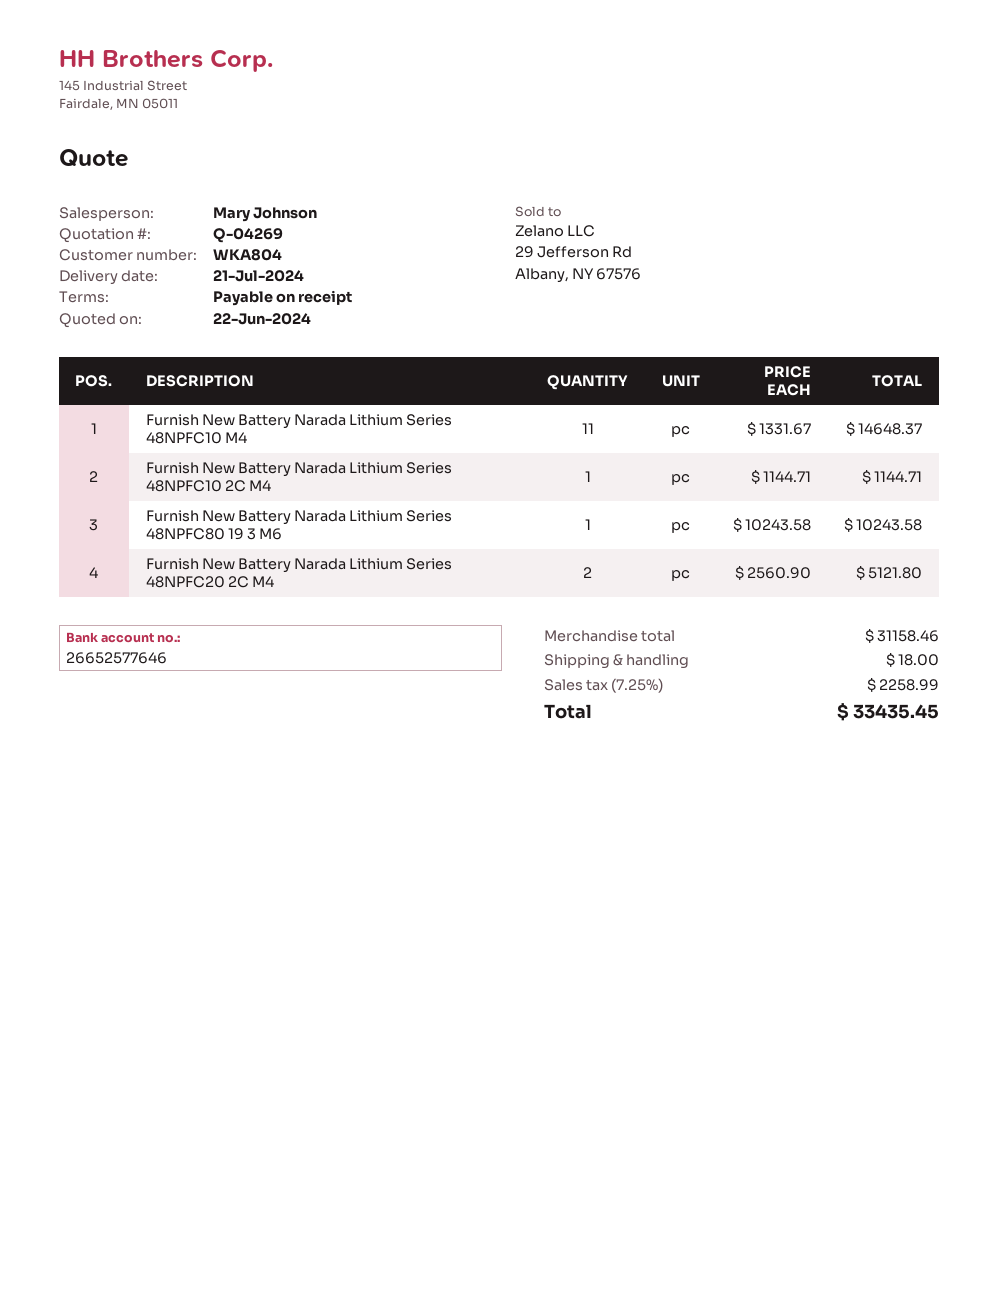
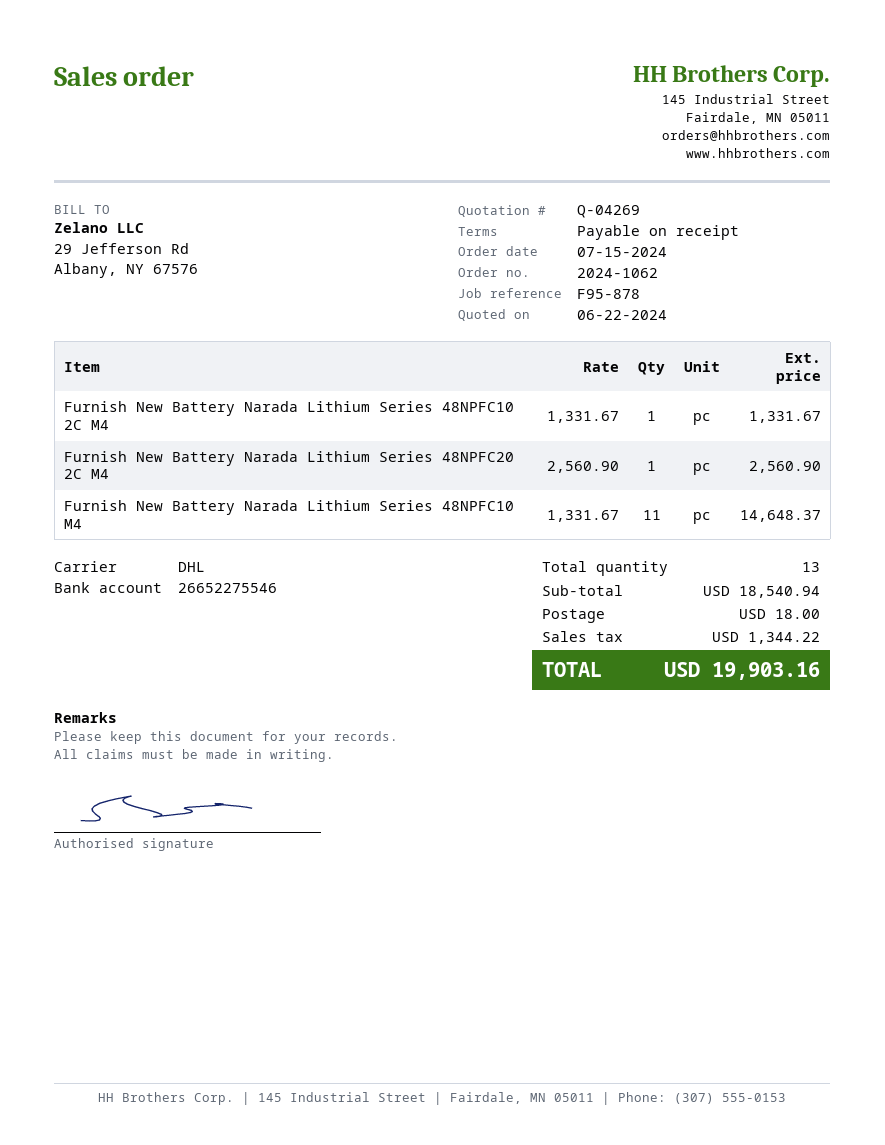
bank account: 26652577646 -> 26652275546
Furnish New Battery Narada Lithium Series 48NPFC10 2C M4: 1 x 1144.71 = 1144.71 -> 1 x 1331.67 = 1331.67
Furnish New Battery Narada Lithium Series 48NPFC80 19 3 M6: 1 x 10243.58 = 10243.58 -> none
Furnish New Battery Narada Lithium Series 48NPFC20 2C M4: 2 x 2560.90 = 5121.80 -> 1 x 2560.90 = 2560.90
subtotal: 31158.46 -> 18540.94
tax: 2258.99 -> 1344.22
total: 33435.45 -> 19903.16

